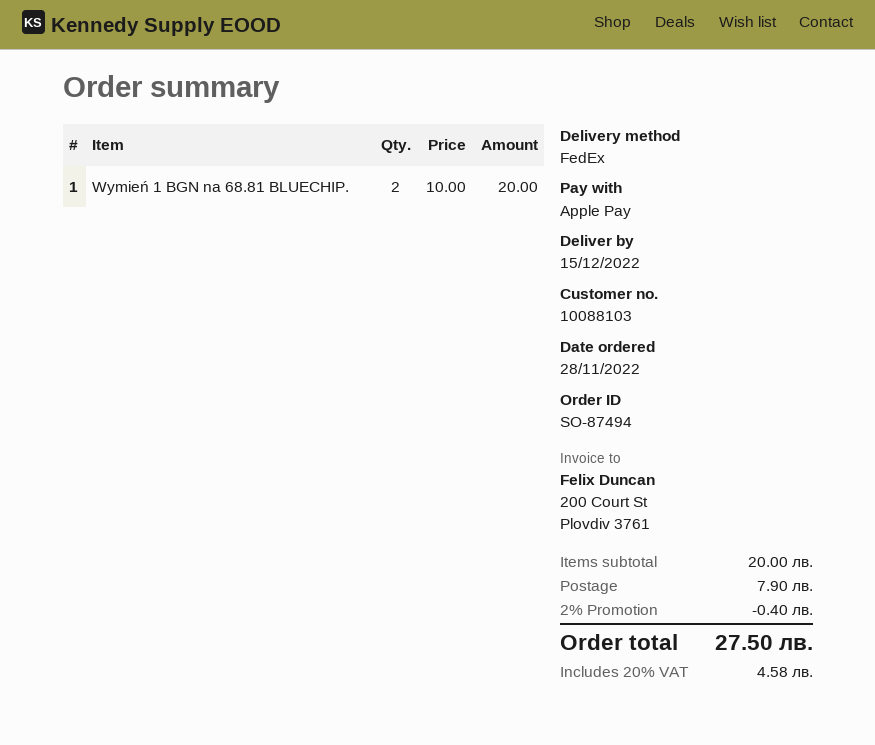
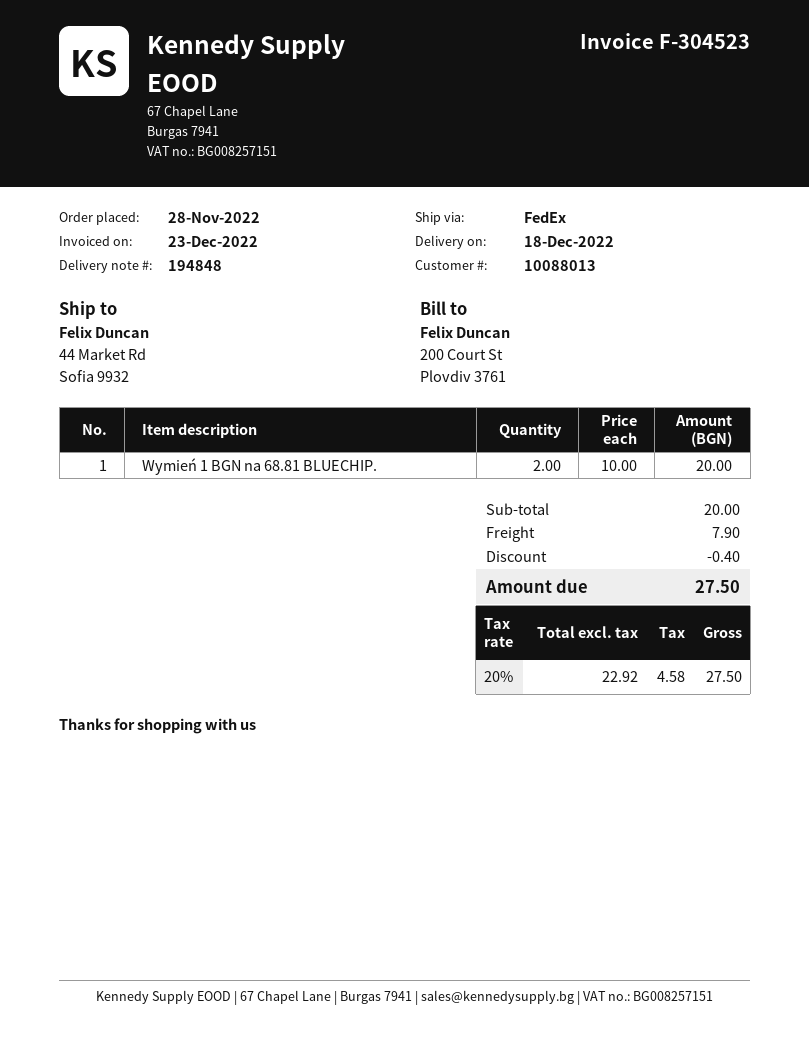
delivery date: 2022-12-15 -> 2022-12-18
customer number: 10088103 -> 10088013

